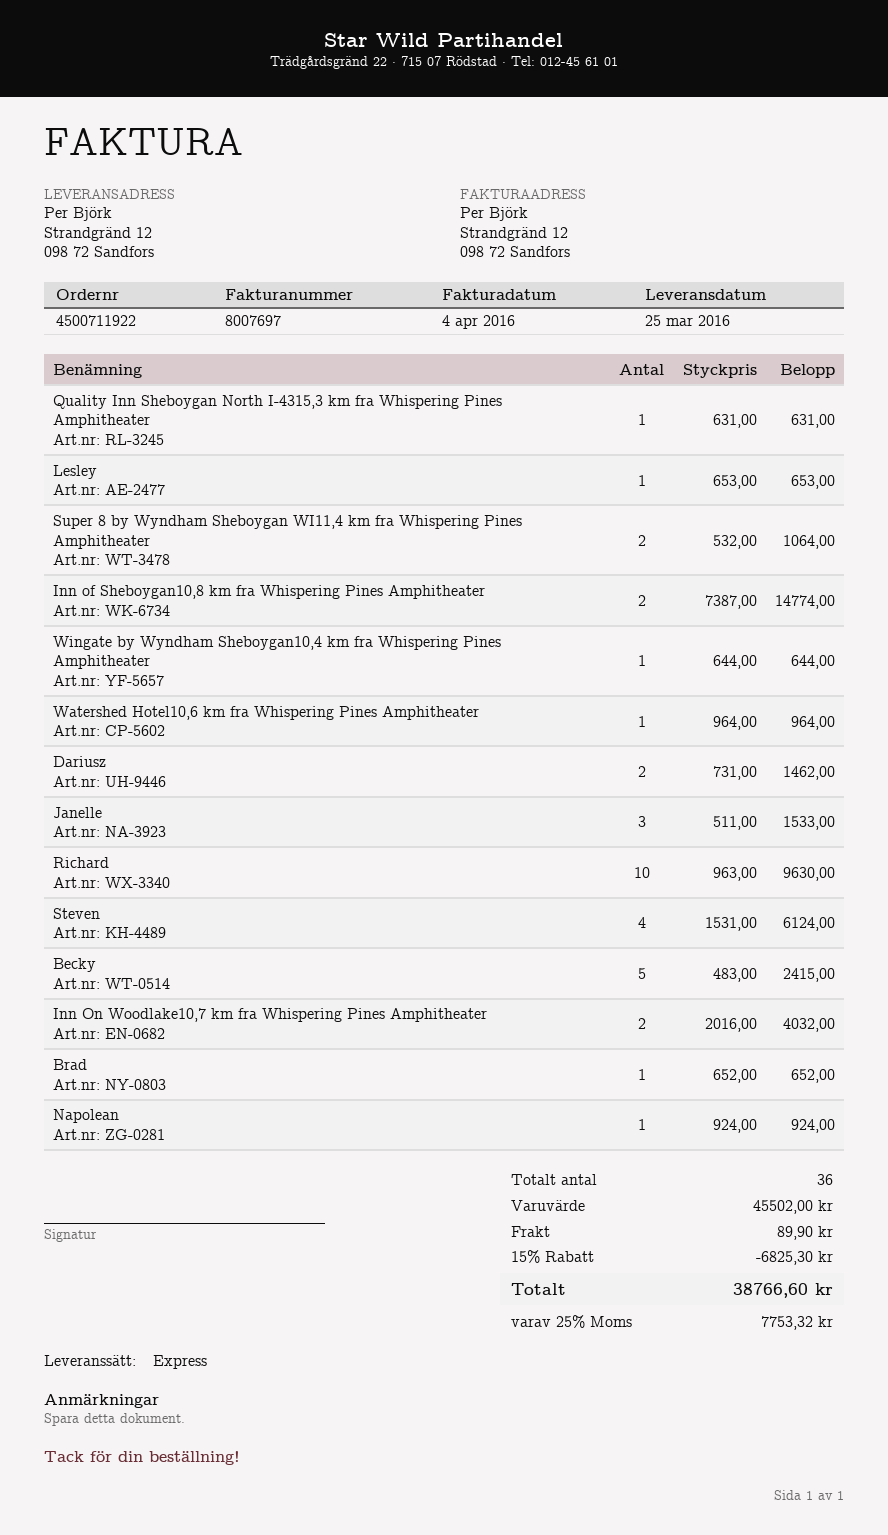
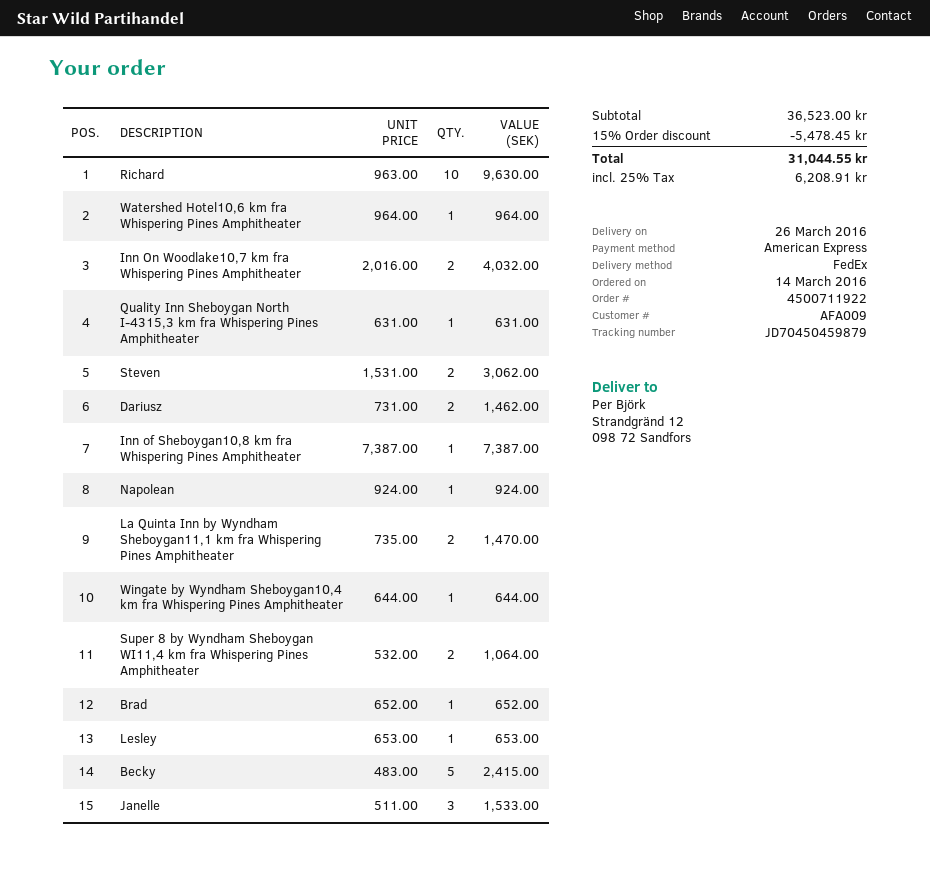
delivery date: 2016-03-25 -> 2016-03-26
shipping method: express -> FedEx
Inn of Sheboygan10,8 km fra Whispering Pines Amphitheater: 2 x 7387.00 = 14774.00 -> 1 x 7387.00 = 7387.00
Steven: 4 x 1531.00 = 6124.00 -> 2 x 1531.00 = 3062.00
La Quinta Inn by Wyndham Sheboygan11,1 km fra Whispering Pines Amphitheater: none -> 2 x 735.00 = 1470.00
subtotal: 45502.00 -> 36523.00
discount: 15% = 6825.30 -> 15% = 5478.45
shipping: 89.90 -> none
tax: 25% = 7753.32 -> 25% = 6208.91
total: 38766.60 -> 31044.55

